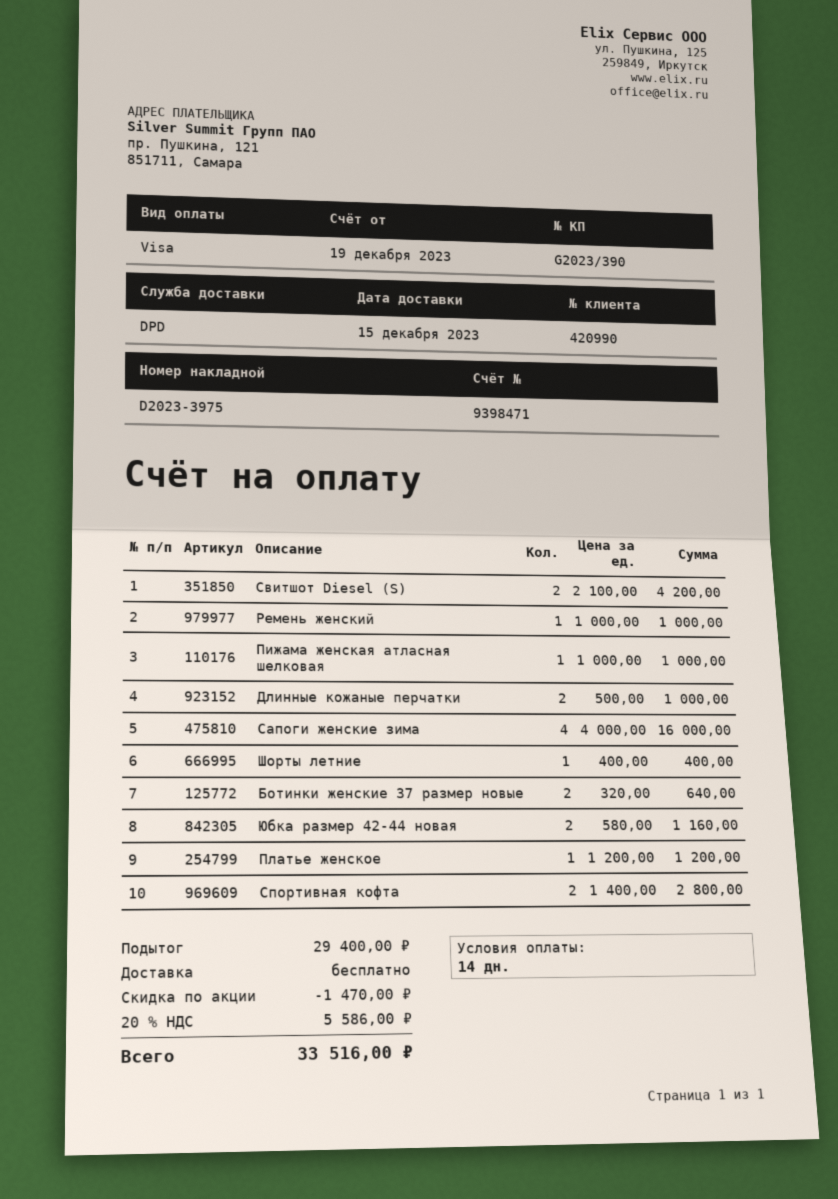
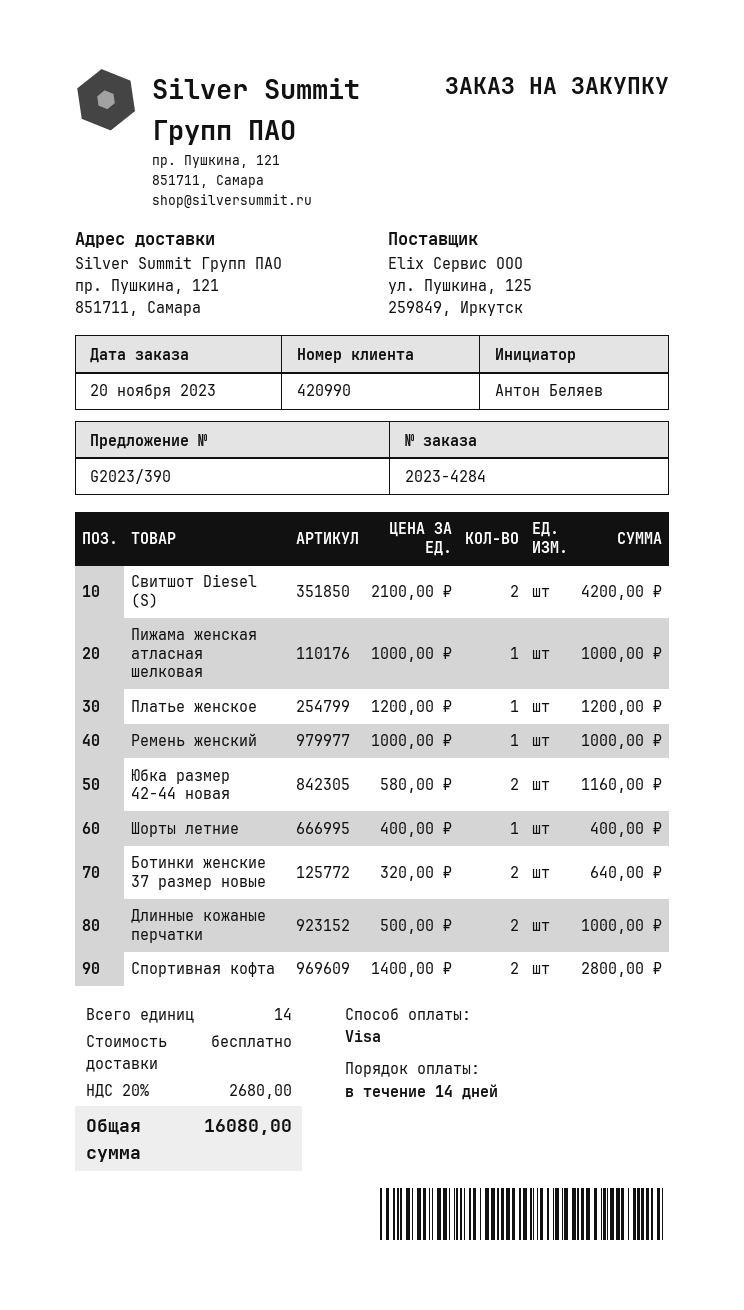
Сапоги женские зима: 4 x 4000.00 = 16000.00 -> none
discount: 1470.00 -> none
tax: 20% = 5586.00 -> 20% = 2680.00
total: 33516.00 -> 16080.00

